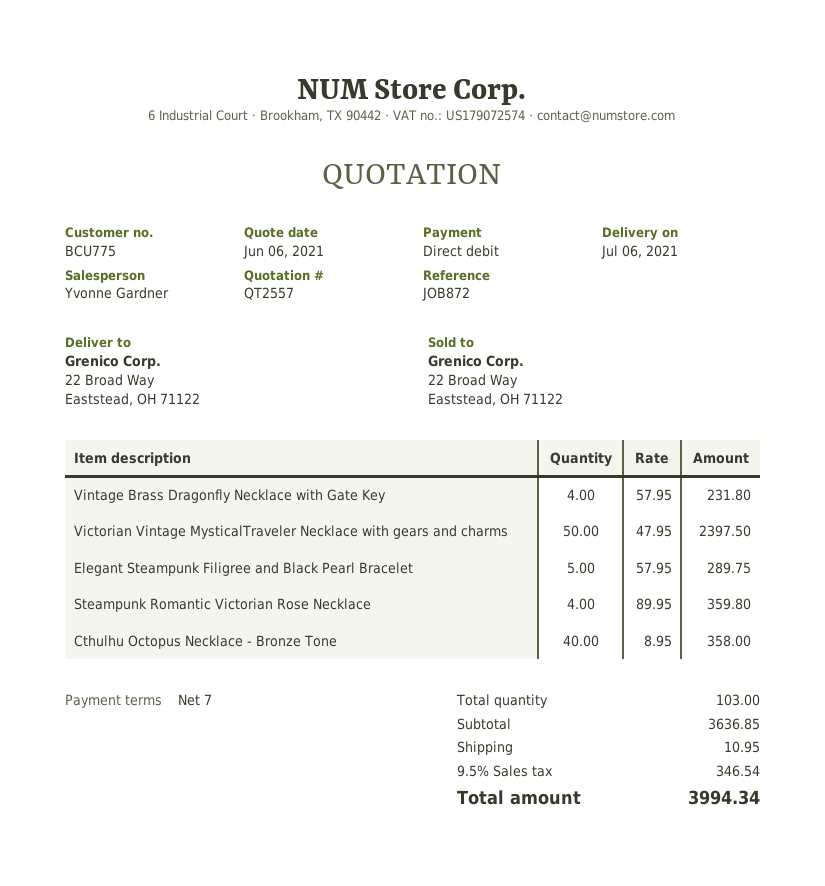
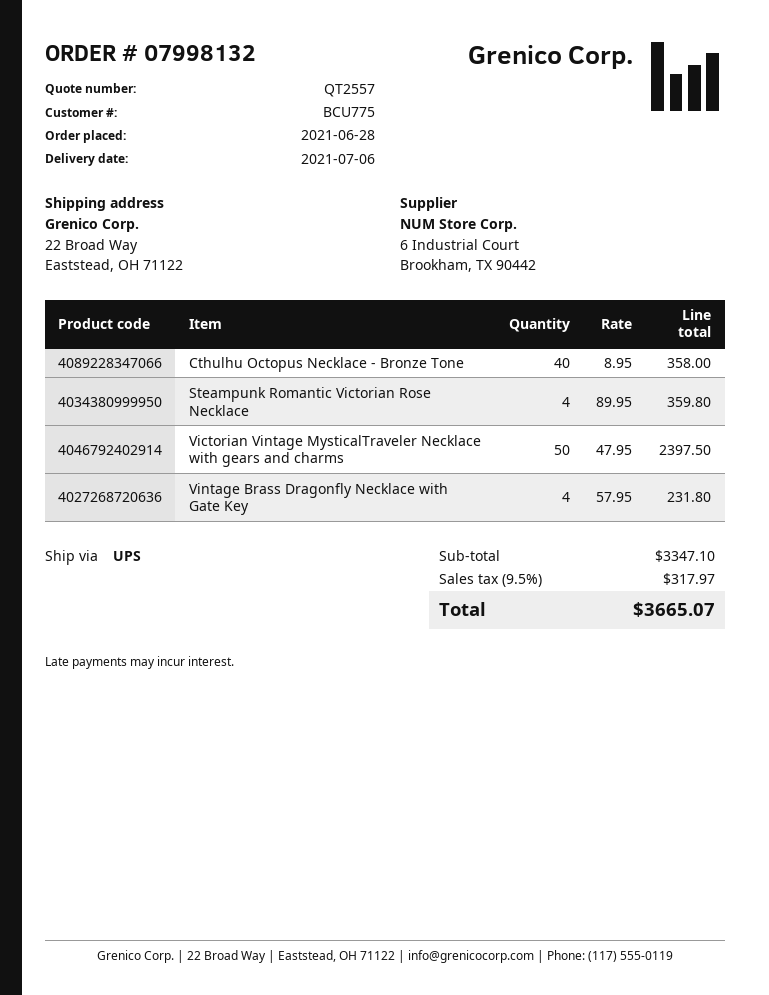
Elegant Steampunk Filigree and Black Pearl Bracelet: 5 x 57.95 = 289.75 -> none
subtotal: 3636.85 -> 3347.10
shipping: 10.95 -> none
tax: 9.5% = 346.54 -> 9.5% = 317.97
total: 3994.34 -> 3665.07

